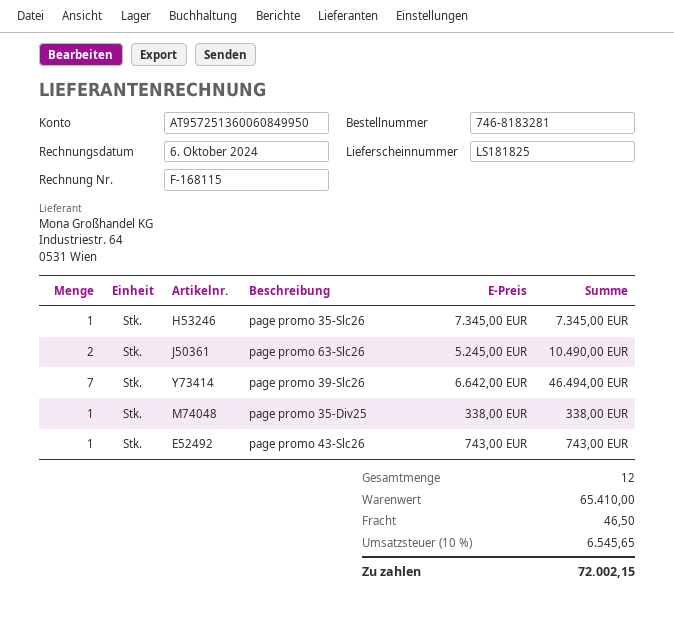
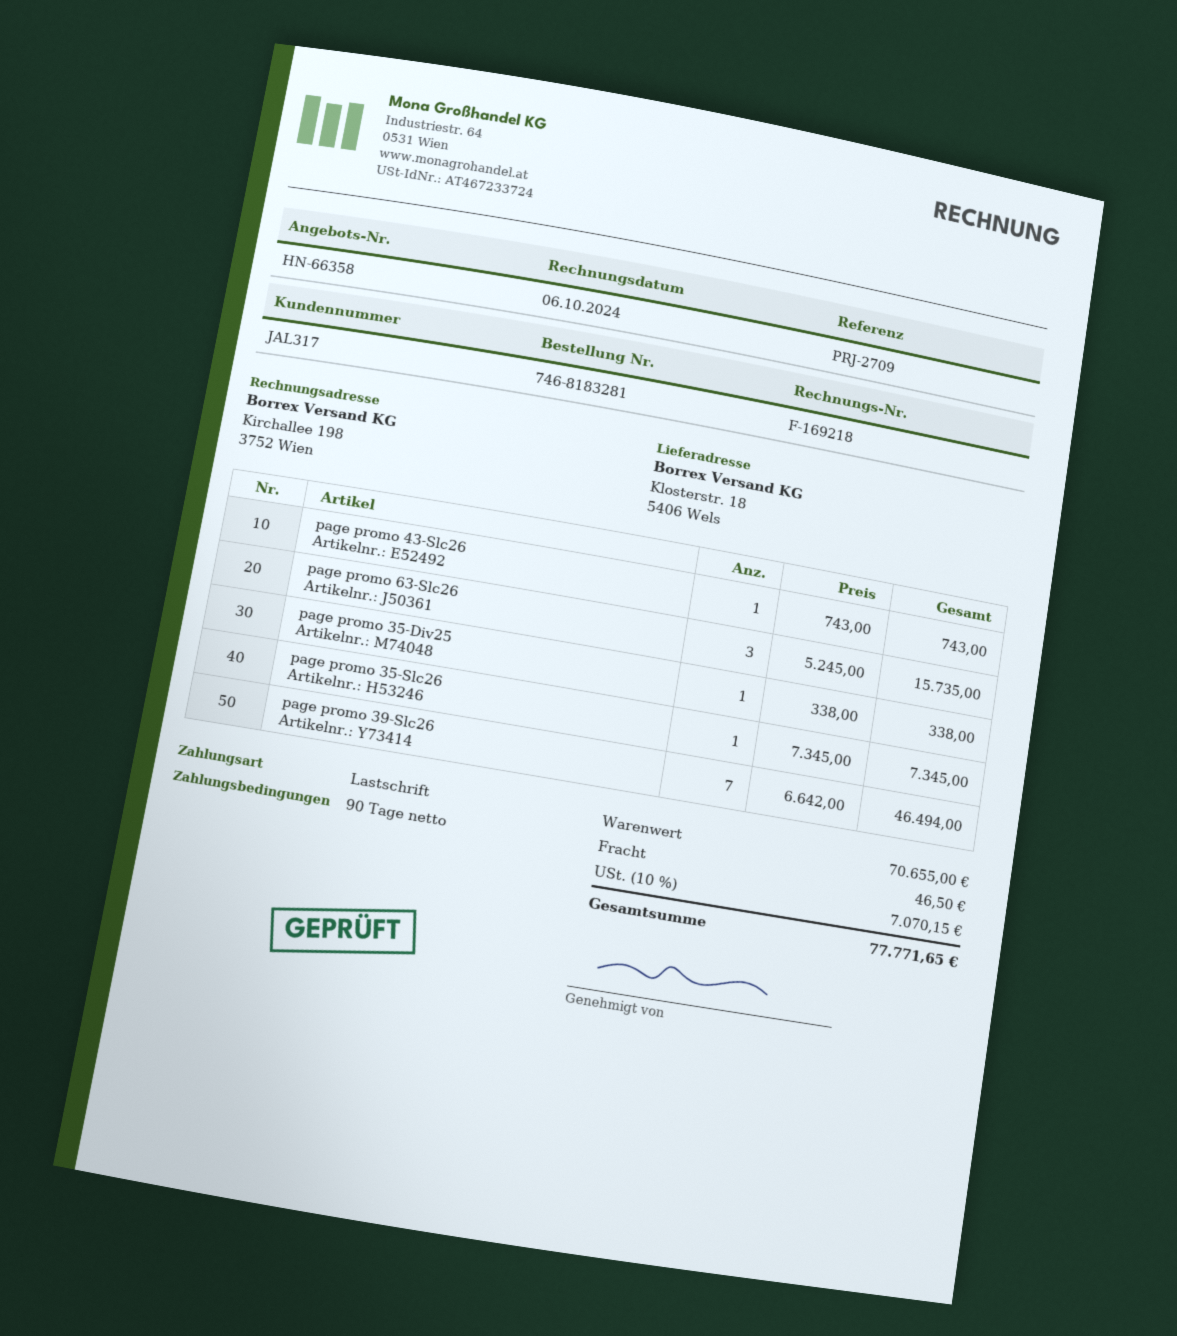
invoice number: F-168115 -> F-169218
page promo 63-Slc26: 2 x 5245.00 = 10490.00 -> 3 x 5245.00 = 15735.00
subtotal: 65410.00 -> 70655.00
tax: 10% = 6545.65 -> 10% = 7070.15
total: 72002.15 -> 77771.65

